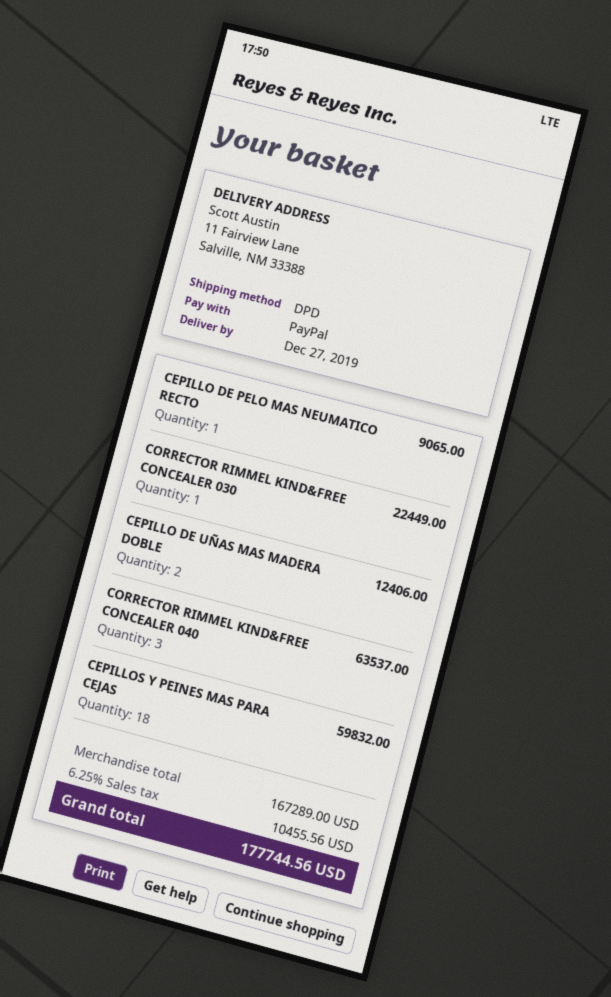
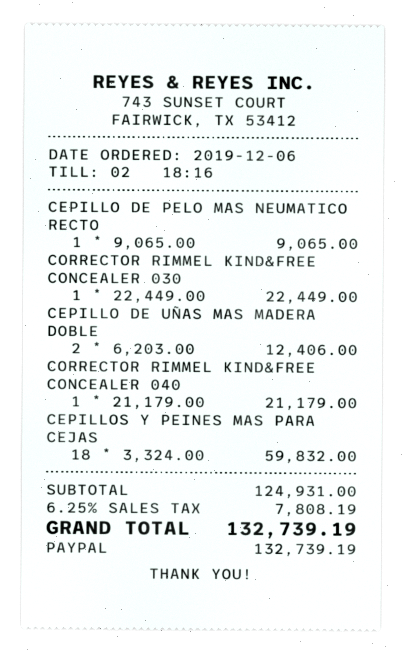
CORRECTOR RIMMEL KIND&FREE CONCEALER 040: 3 for 63537.00 -> 1 for 21179.00
subtotal: 167289.00 -> 124931.00
tax: 6.25% = 10455.56 -> 6.25% = 7808.19
total: 177744.56 -> 132739.19

